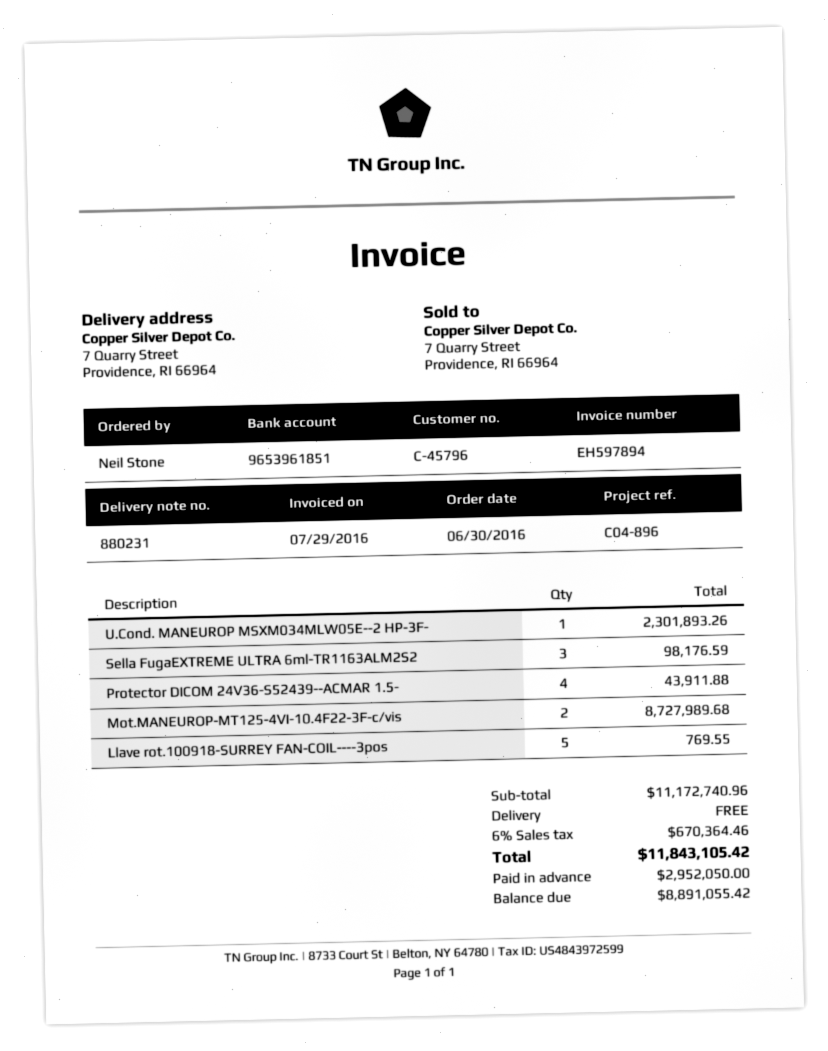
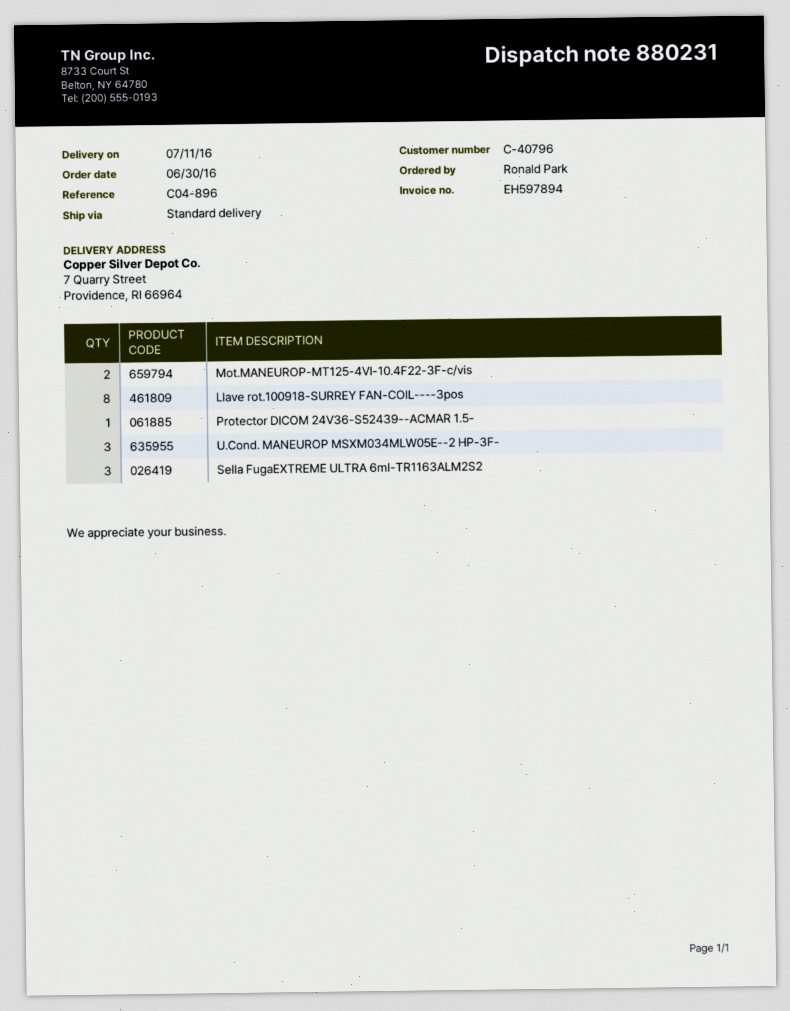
customer number: C-45796 -> C-40796
ordered by: Neil Stone -> Ronald Park
U.Cond. MANEUROP MSXM034MLW05E--2 HP-3F-: 1 -> 3
Protector DICOM 24V36-S52439--ACMAR 1.5-: 4 -> 1
Llave rot.100918-SURREY FAN-COIL----3pos: 5 -> 8

